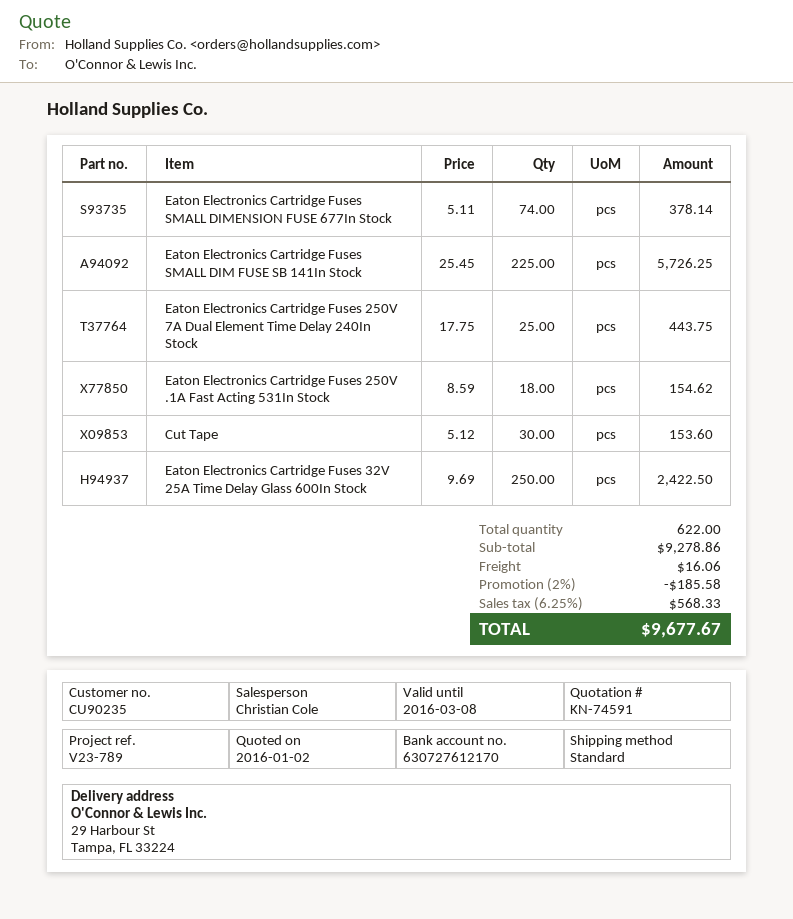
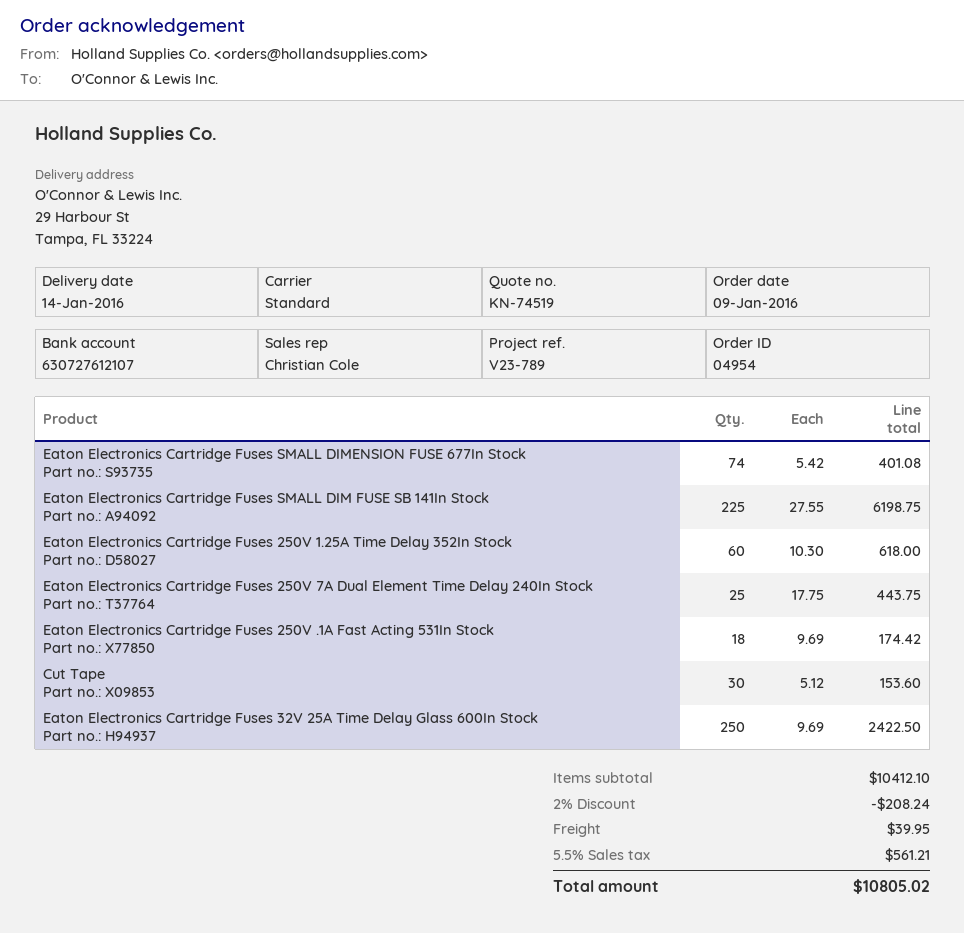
quote number: KN-74591 -> KN-74519
bank account: 630727612170 -> 630727612107
Eaton Electronics Cartridge Fuses SMALL DIMENSION FUSE 677In Stock: 74 x 5.11 = 378.14 -> 74 x 5.42 = 401.08
Eaton Electronics Cartridge Fuses SMALL DIM FUSE SB 141In Stock: 225 x 25.45 = 5726.25 -> 225 x 27.55 = 6198.75
Eaton Electronics Cartridge Fuses 250V .1A Fast Acting 531In Stock: 18 x 8.59 = 154.62 -> 18 x 9.69 = 174.42
Eaton Electronics Cartridge Fuses 250V 1.25A Time Delay 352In Stock: none -> 60 x 10.30 = 618.00
subtotal: 9278.86 -> 10412.10
discount: 2% = 185.58 -> 2% = 208.24
shipping: 16.06 -> 39.95
tax: 6.25% = 568.33 -> 5.5% = 561.21
total: 9677.67 -> 10805.02

